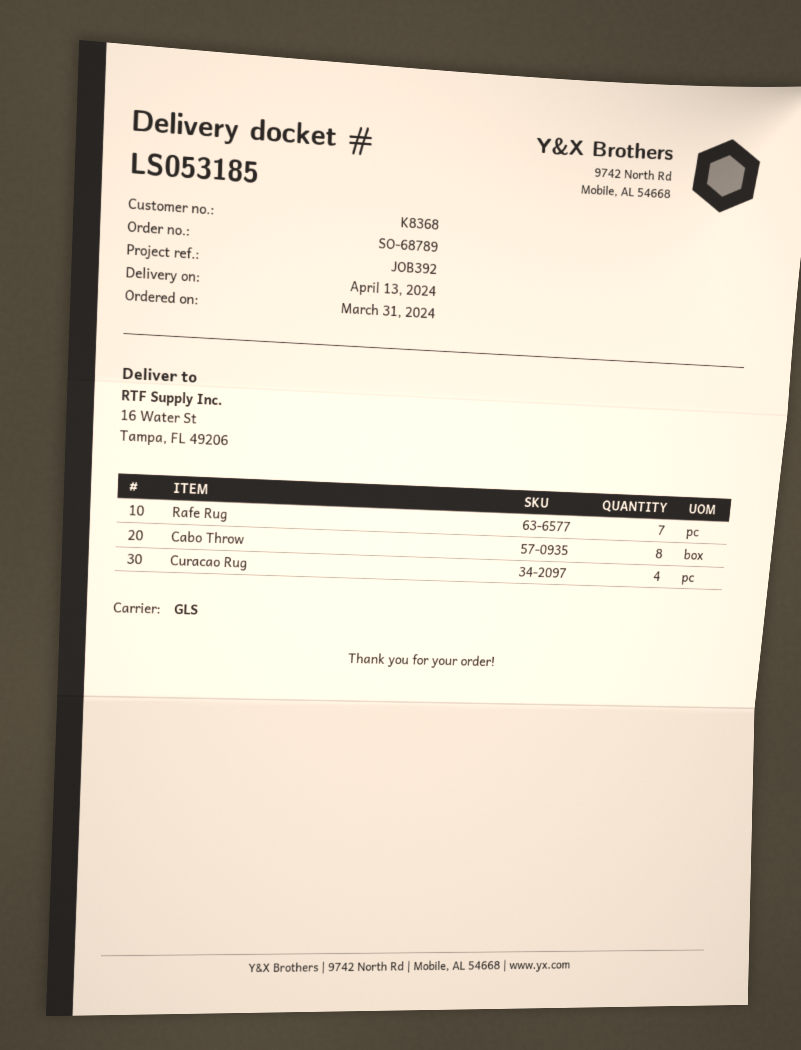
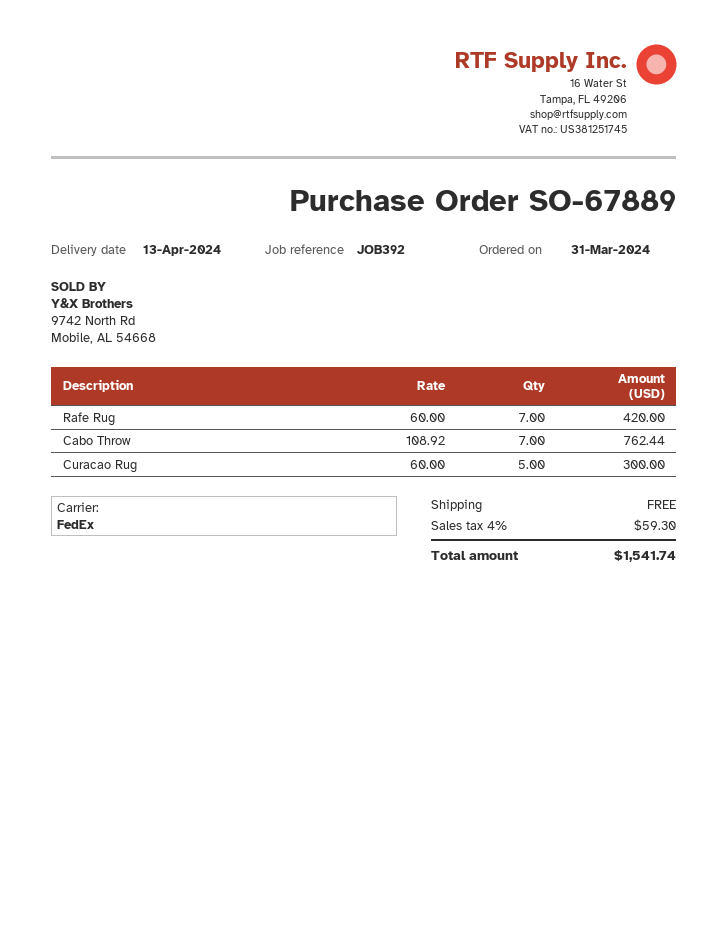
order number: SO-68789 -> SO-67889
shipping method: GLS -> FedEx
Cabo Throw: 8 -> 7
Curacao Rug: 4 -> 5

